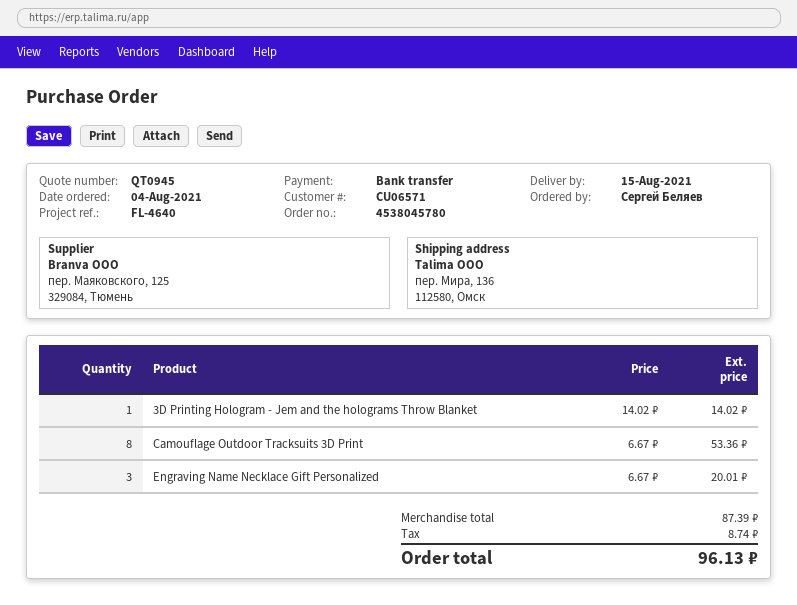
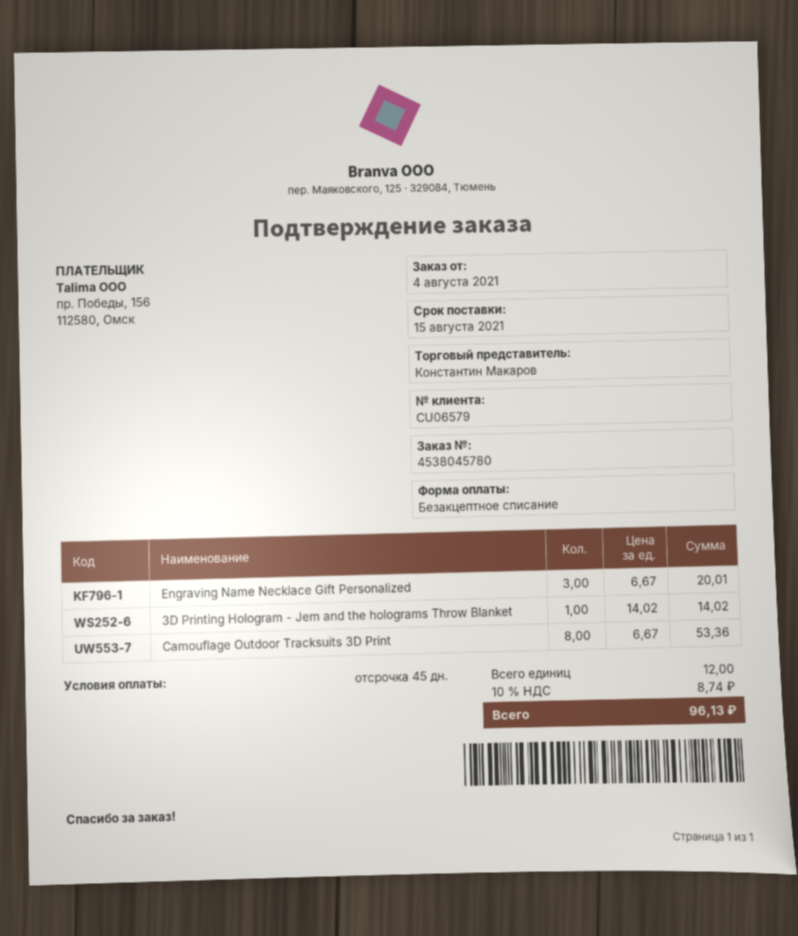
customer number: CU06571 -> CU06579
payment method: bank transfer -> direct debit

